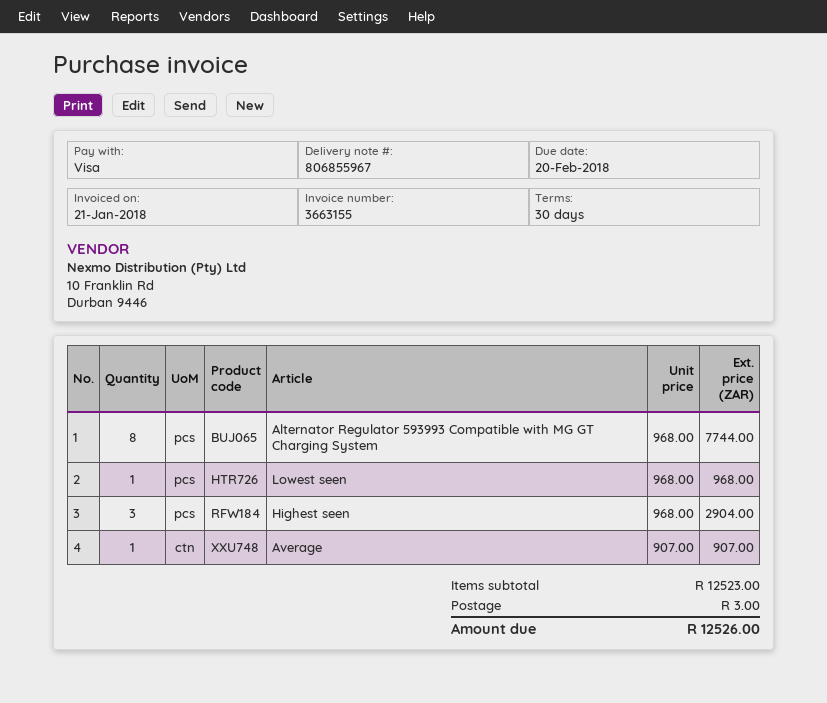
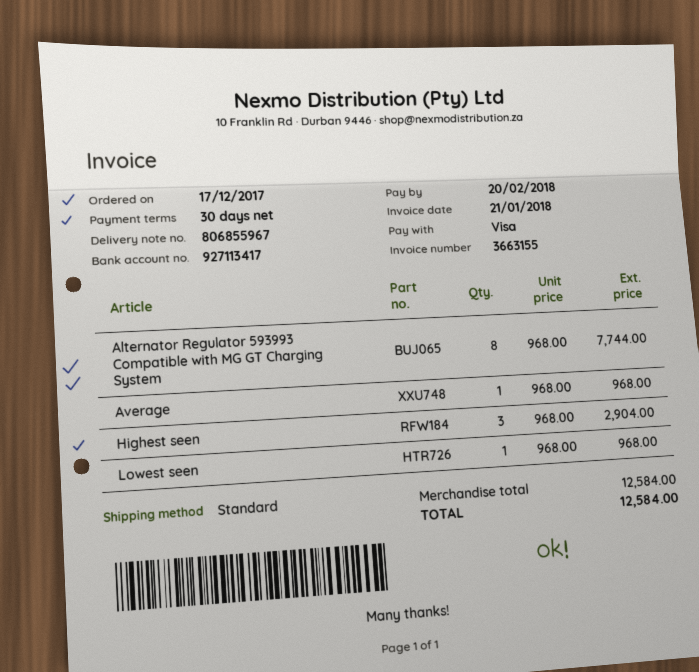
Average: 1 x 907.00 = 907.00 -> 1 x 968.00 = 968.00
subtotal: 12523.00 -> 12584.00
shipping: 3.00 -> none
total: 12526.00 -> 12584.00

